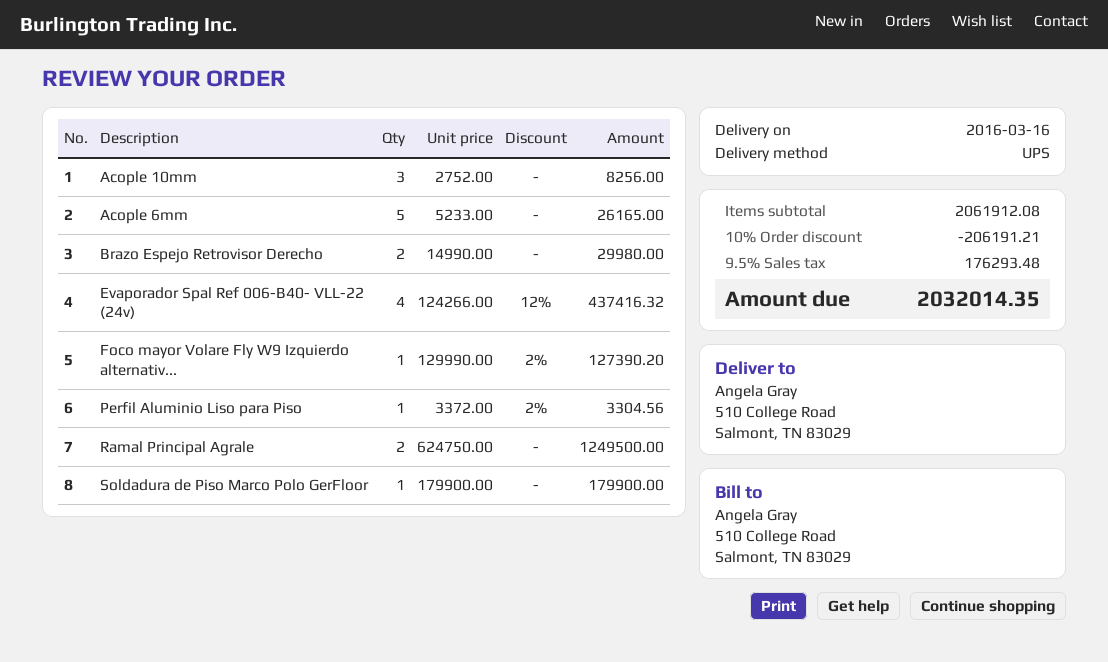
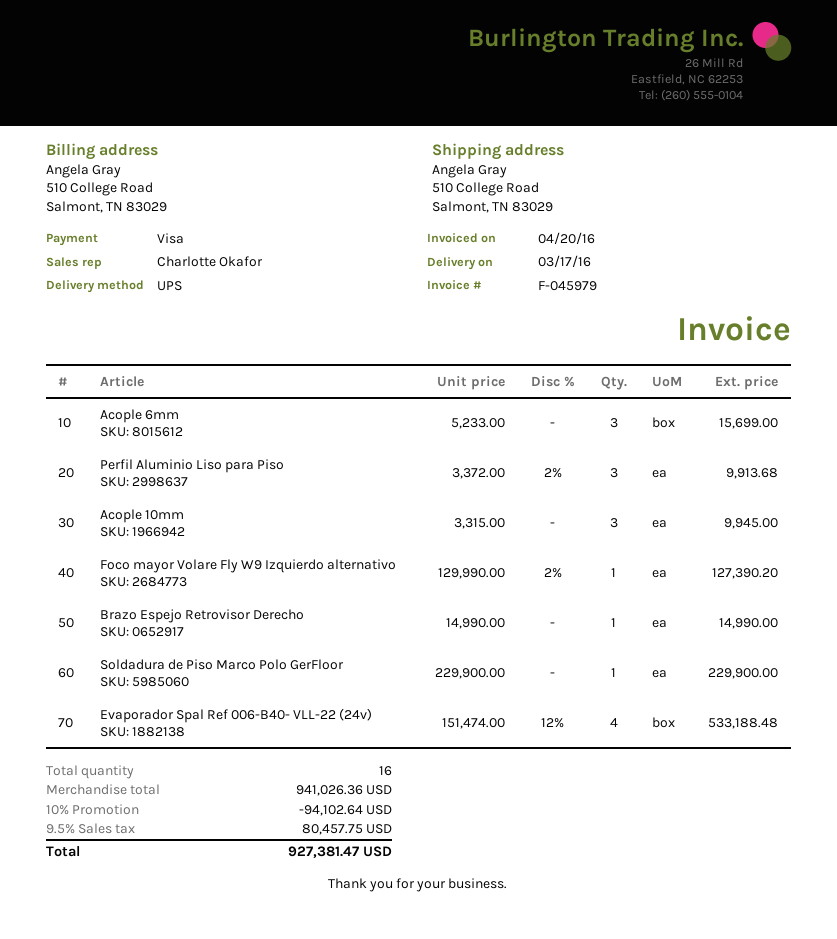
delivery date: 2016-03-16 -> 2016-03-17
Acople 10mm: 3 x 2752.00 = 8256.00 -> 3 x 3315.00 = 9945.00
Acople 6mm: 5 x 5233.00 = 26165.00 -> 3 x 5233.00 = 15699.00
Brazo Espejo Retrovisor Derecho: 2 x 14990.00 = 29980.00 -> 1 x 14990.00 = 14990.00
Evaporador Spal Ref 006-B40- VLL-22 (24v): 4 x 124266.00 - 12% = 437416.32 -> 4 x 151474.00 - 12% = 533188.48
Perfil Aluminio Liso para Piso: 1 x 3372.00 - 2% = 3304.56 -> 3 x 3372.00 - 2% = 9913.68
Ramal Principal Agrale: 2 x 624750.00 = 1249500.00 -> none
Soldadura de Piso Marco Polo GerFloor: 1 x 179900.00 = 179900.00 -> 1 x 229900.00 = 229900.00
subtotal: 2061912.08 -> 941026.36
discount: 10% = 206191.21 -> 10% = 94102.64
tax: 9.5% = 176293.48 -> 9.5% = 80457.75
total: 2032014.35 -> 927381.47

